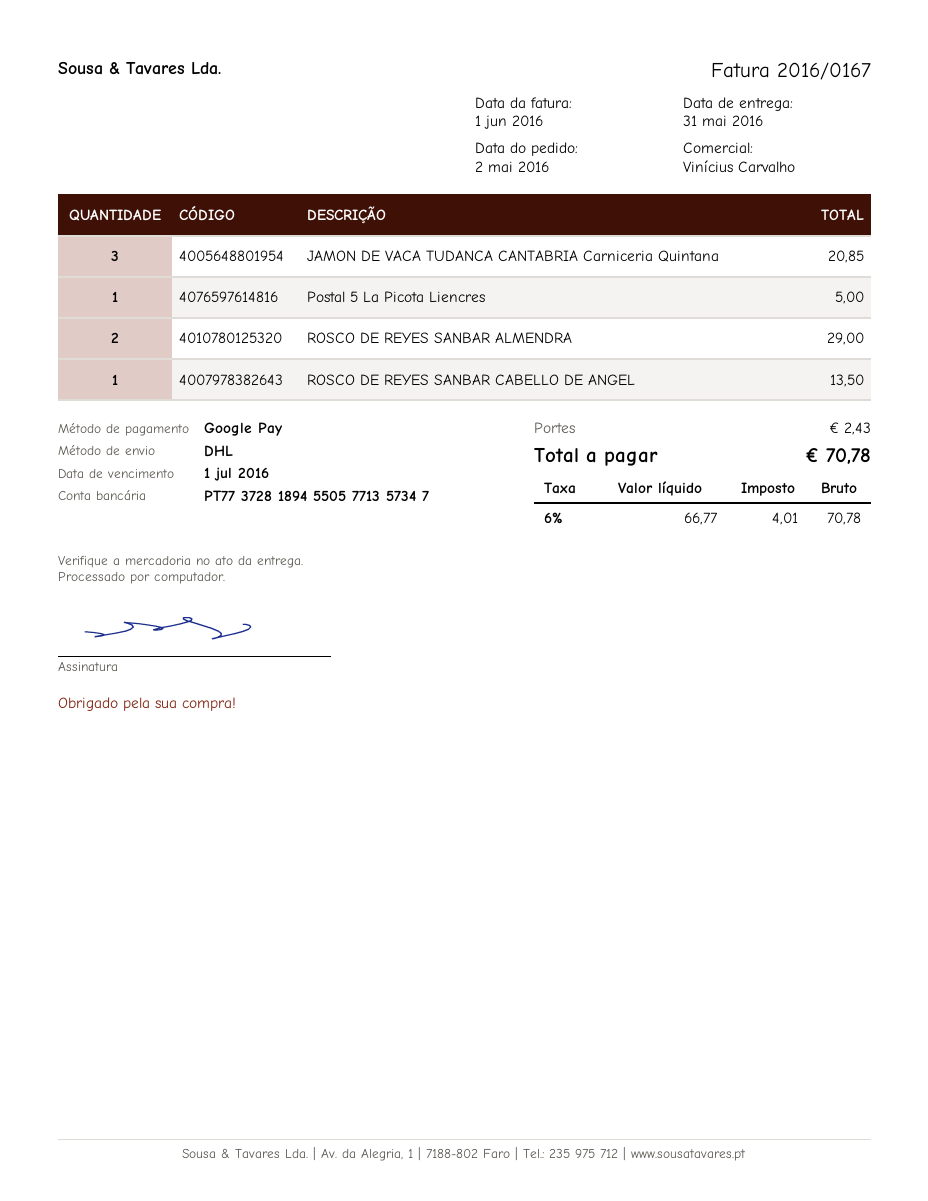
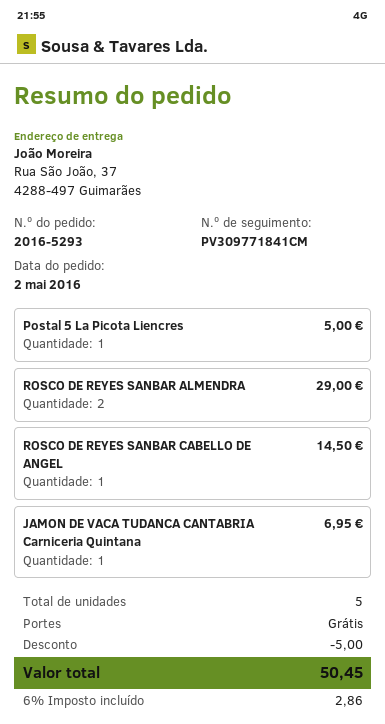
JAMON DE VACA TUDANCA CANTABRIA Carniceria Quintana: 3 for 20.85 -> 1 for 6.95
ROSCO DE REYES SANBAR CABELLO DE ANGEL: 1 for 13.50 -> 1 for 14.50
discount: none -> 5.00
shipping: 2.43 -> 0.00
tax: 6% = 4.01 -> 6% = 2.86
total: 70.78 -> 50.45

